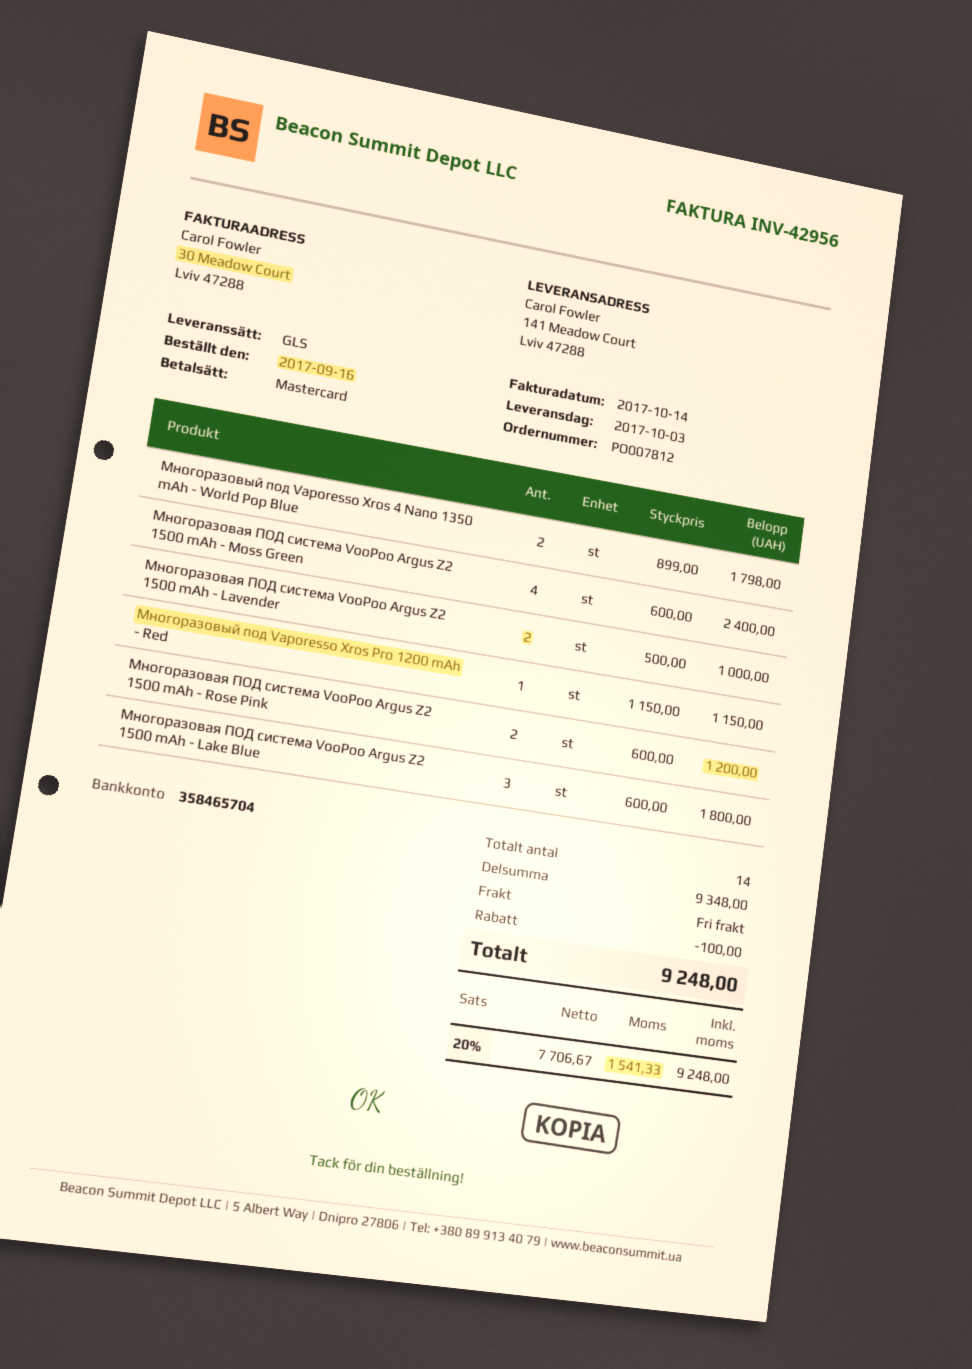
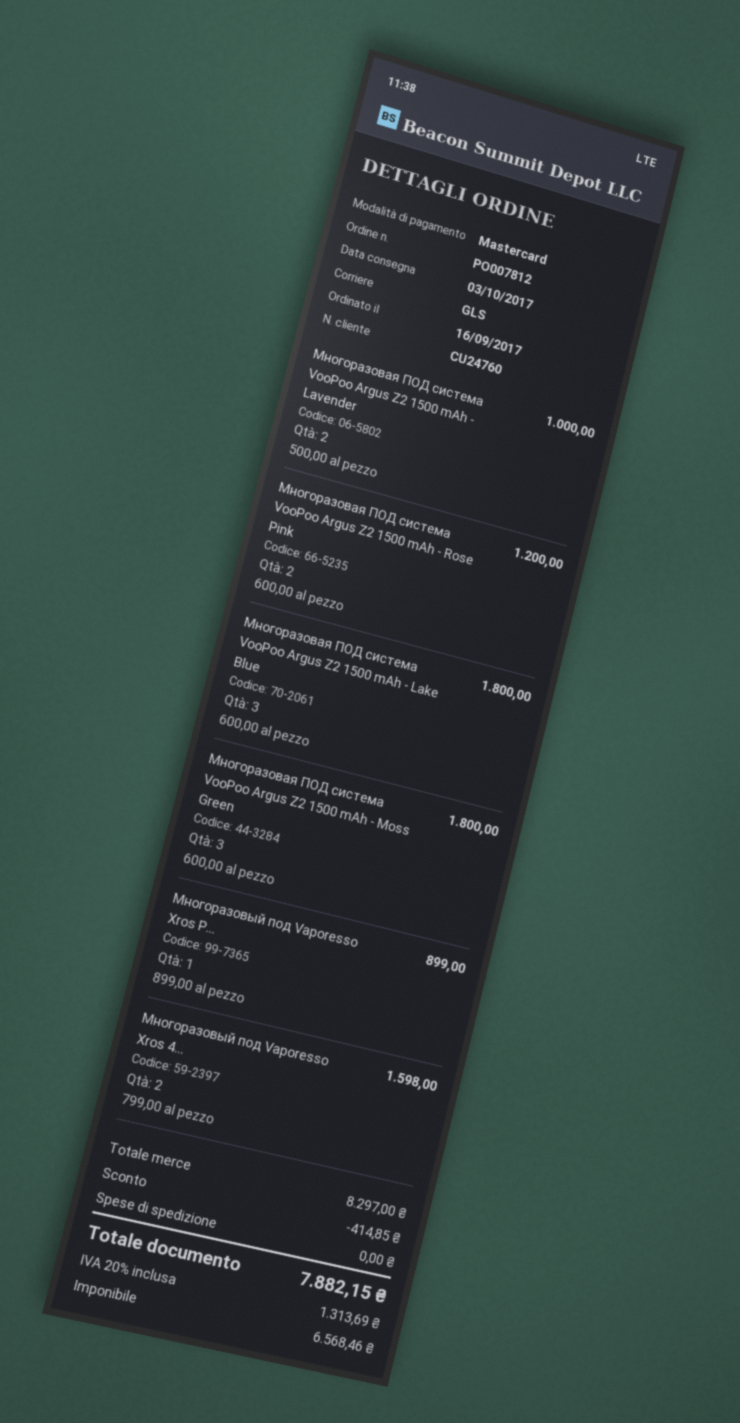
Многоразовый под Vaporesso Xros 4 Nano 1350 mAh - World Pop Blue: 2 x 899.00 = 1798.00 -> 2 x 799.00 = 1598.00
Многоразовая ПОД система VooPoo Argus Z2 1500 mAh - Moss Green: 4 x 600.00 = 2400.00 -> 3 x 600.00 = 1800.00
Многоразовый под Vaporesso Xros Pro 1200 mAh - Red: 1 x 1150.00 = 1150.00 -> 1 x 899.00 = 899.00
subtotal: 9348.00 -> 8297.00
discount: 100.00 -> 414.85
net: 7706.67 -> 6568.46
tax: 20% = 1541.33 -> 20% = 1313.69
total: 9248.00 -> 7882.15

